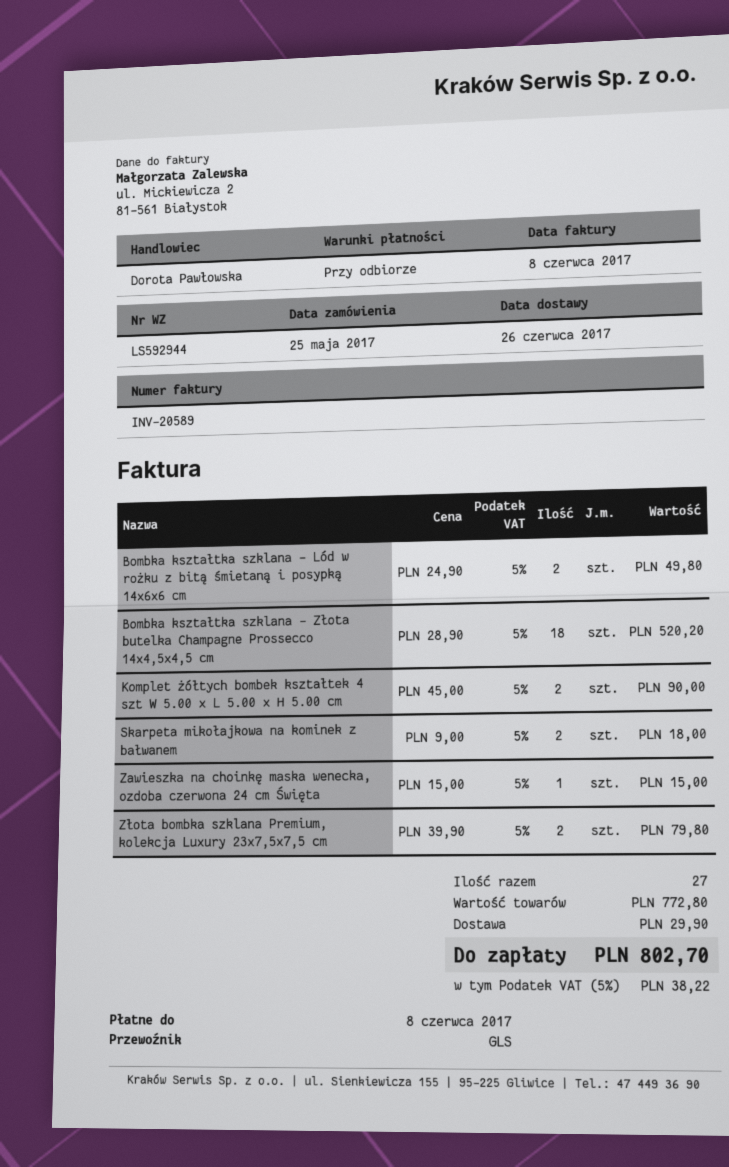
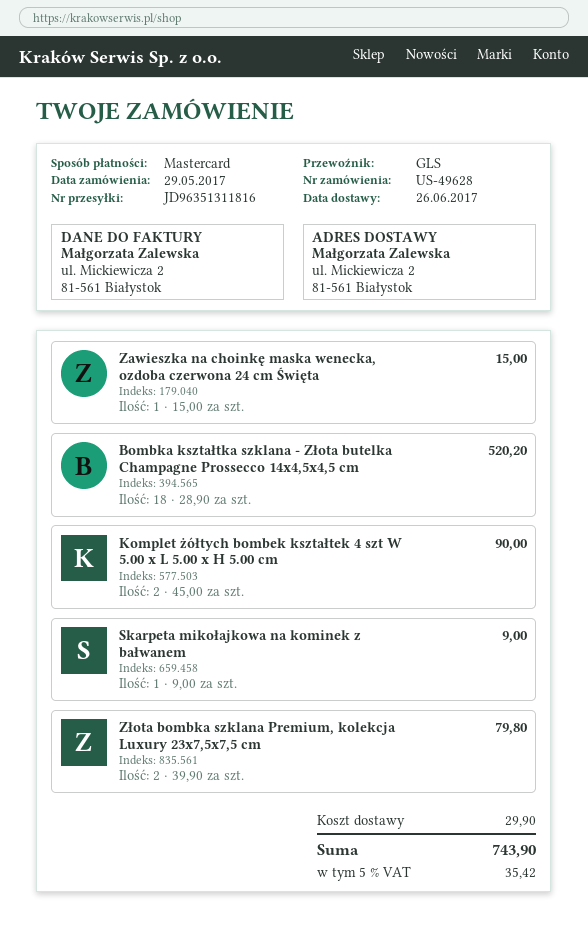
order date: 2017-05-25 -> 2017-05-29
Bombka kształtka szklana - Lód w rożku z bitą śmietaną i posypką 14x6x6 cm: 2 x 24.90 = 49.80 -> none
Skarpeta mikołajkowa na kominek z bałwanem: 2 x 9.00 = 18.00 -> 1 x 9.00 = 9.00
tax: 5% = 38.22 -> 5% = 35.42
total: 802.70 -> 743.90

